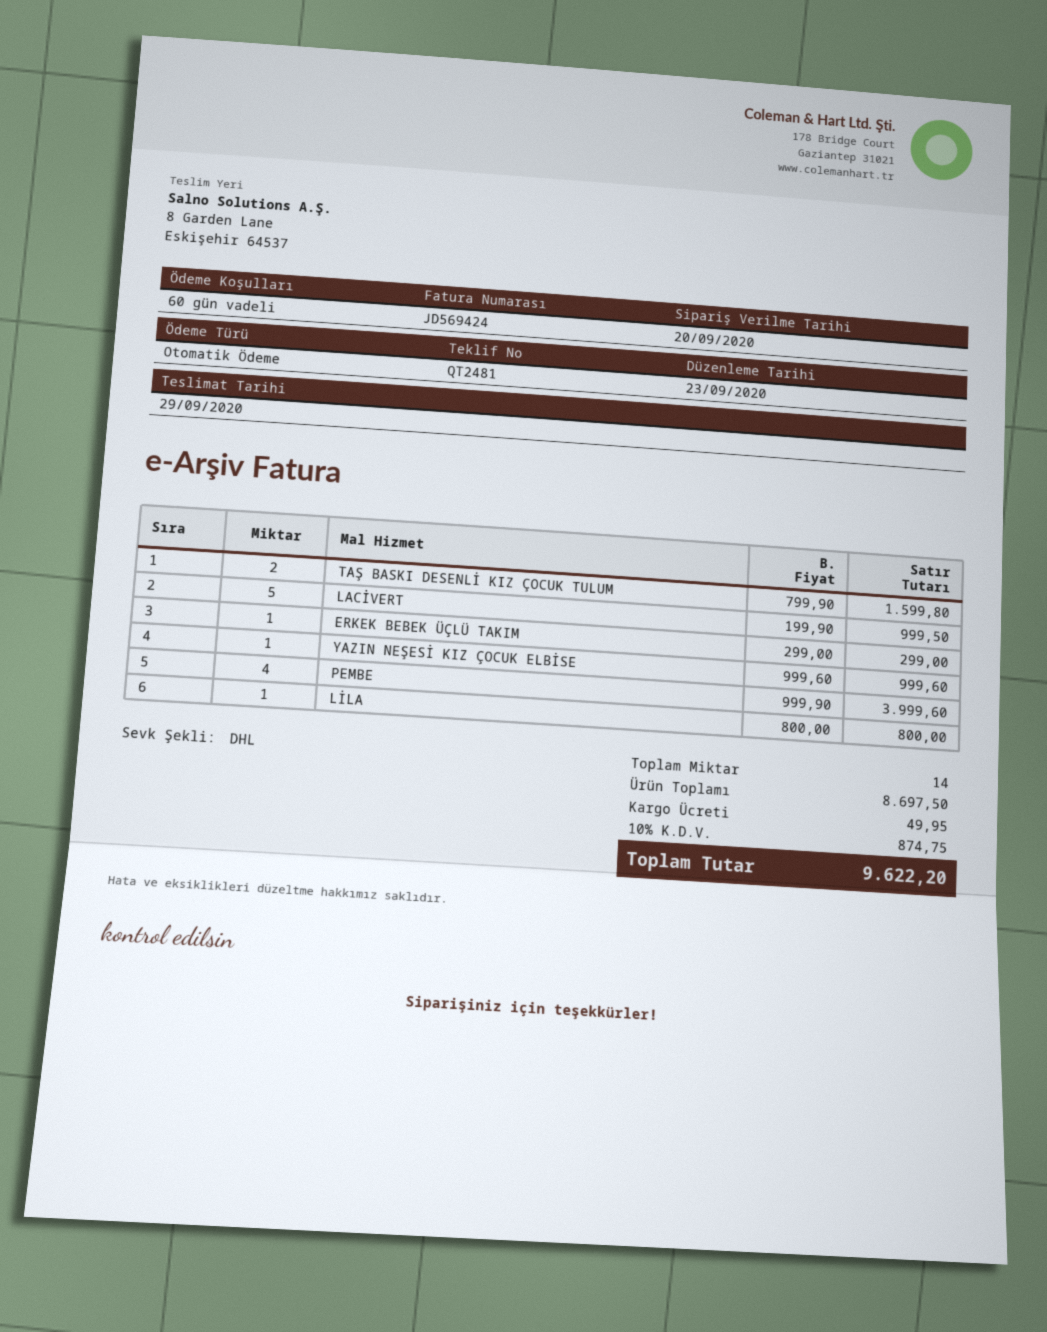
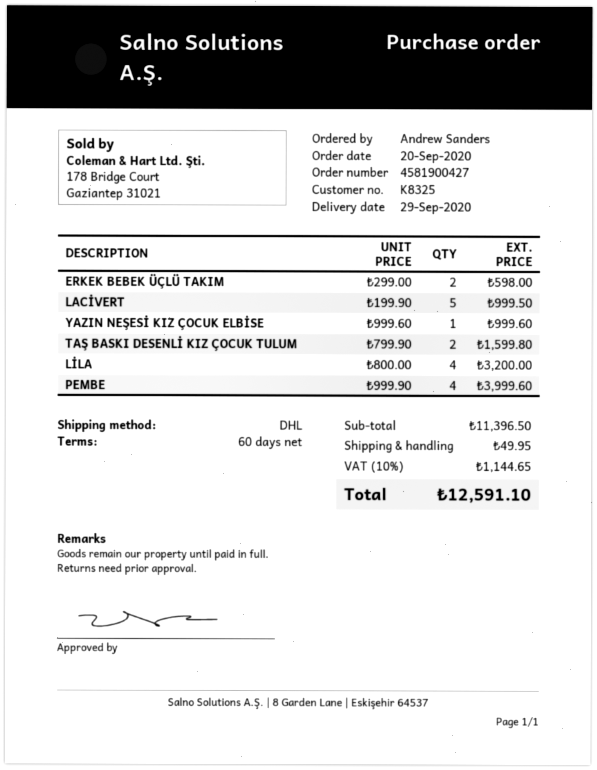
ERKEK BEBEK ÜÇLÜ TAKIM: 1 x 299.00 = 299.00 -> 2 x 299.00 = 598.00
LİLA: 1 x 800.00 = 800.00 -> 4 x 800.00 = 3200.00
subtotal: 8697.50 -> 11396.50
tax: 10% = 874.75 -> 10% = 1144.65
total: 9622.20 -> 12591.10

